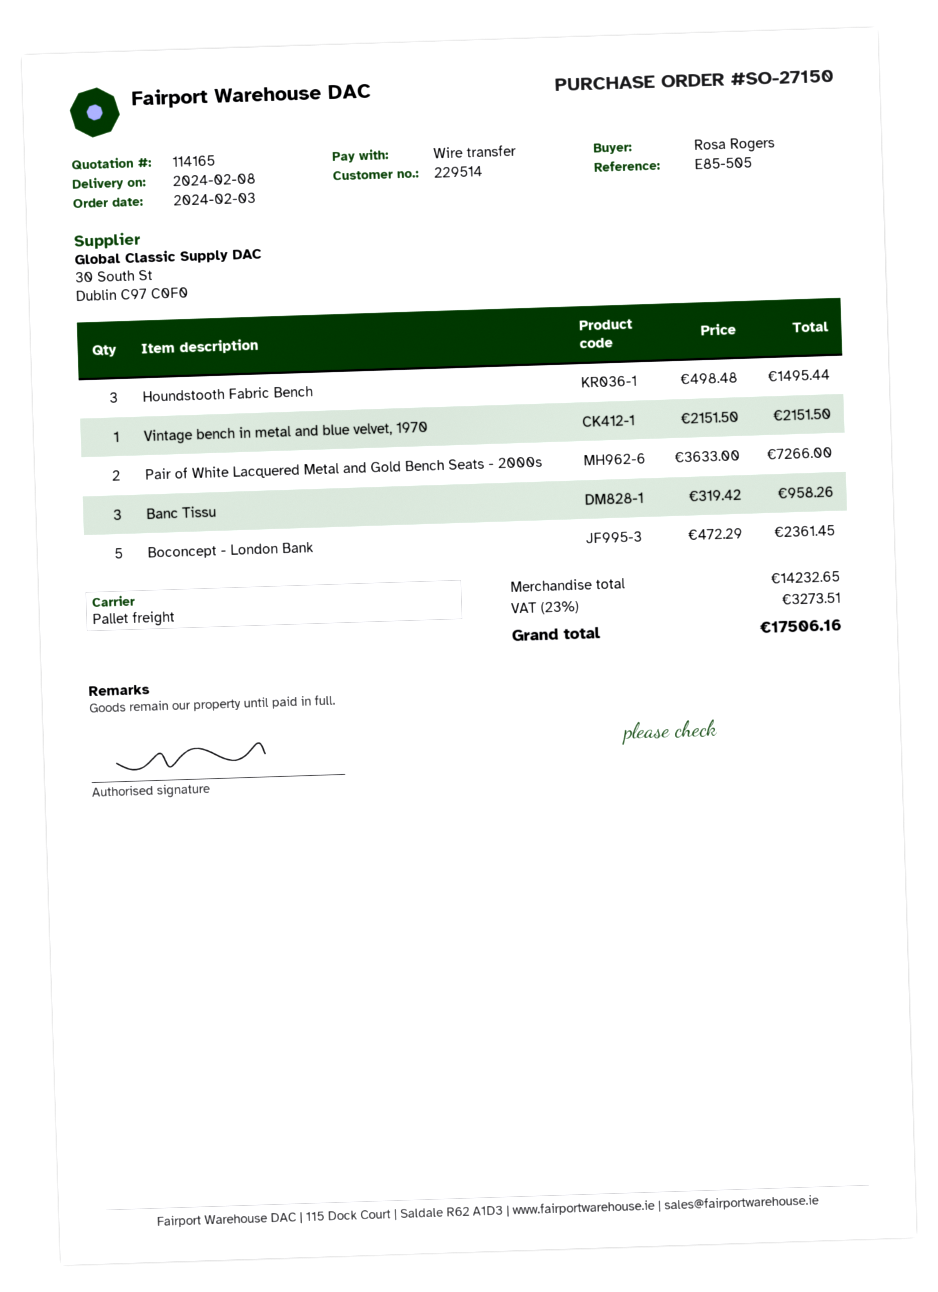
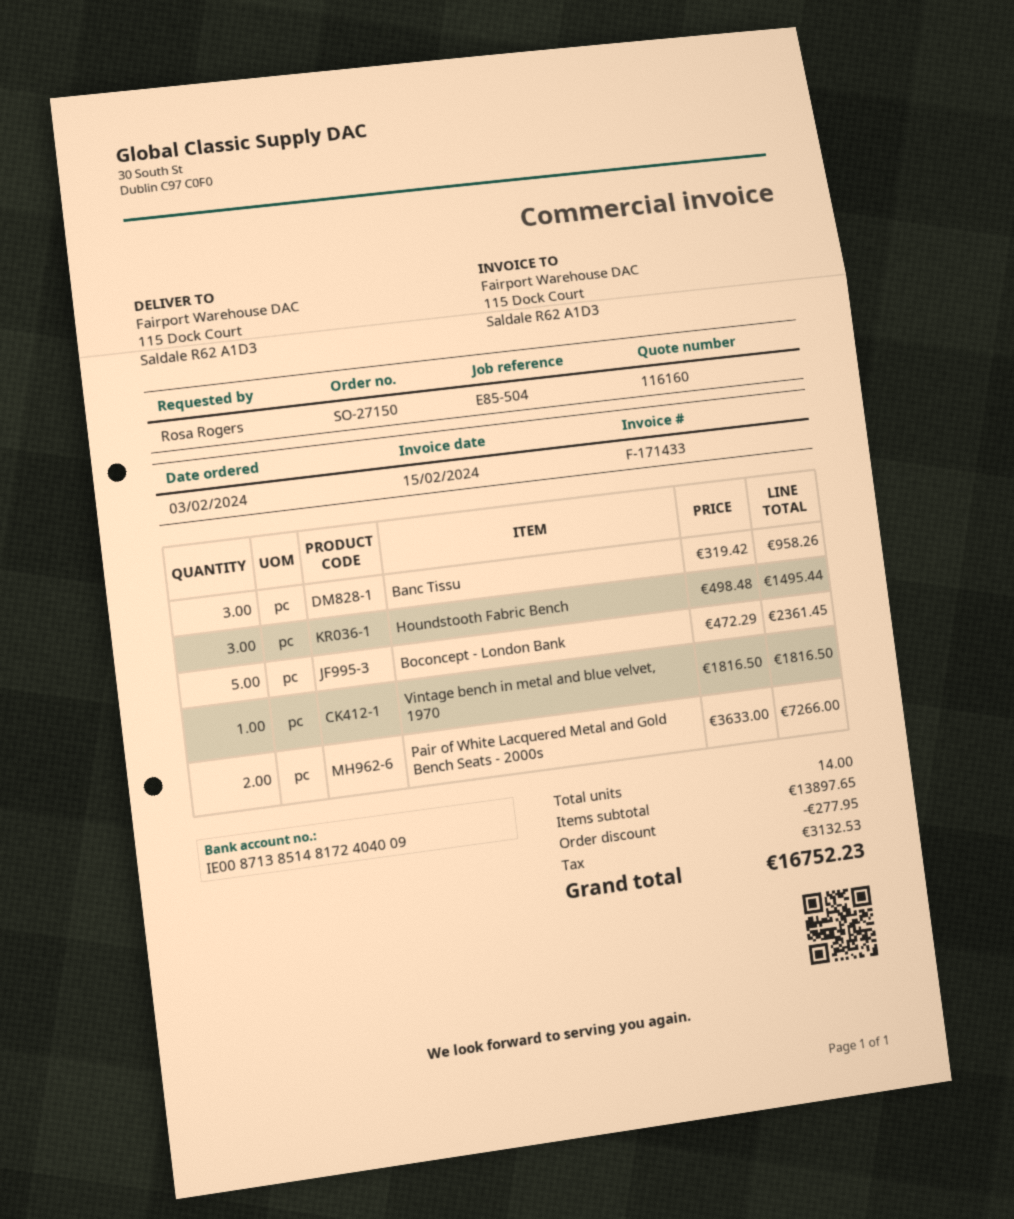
quote number: 114165 -> 116160
reference: E85-505 -> E85-504
Vintage bench in metal and blue velvet, 1970: 1 x 2151.50 = 2151.50 -> 1 x 1816.50 = 1816.50
subtotal: 14232.65 -> 13897.65
discount: none -> 277.95
tax: 3273.51 -> 3132.53
total: 17506.16 -> 16752.23

